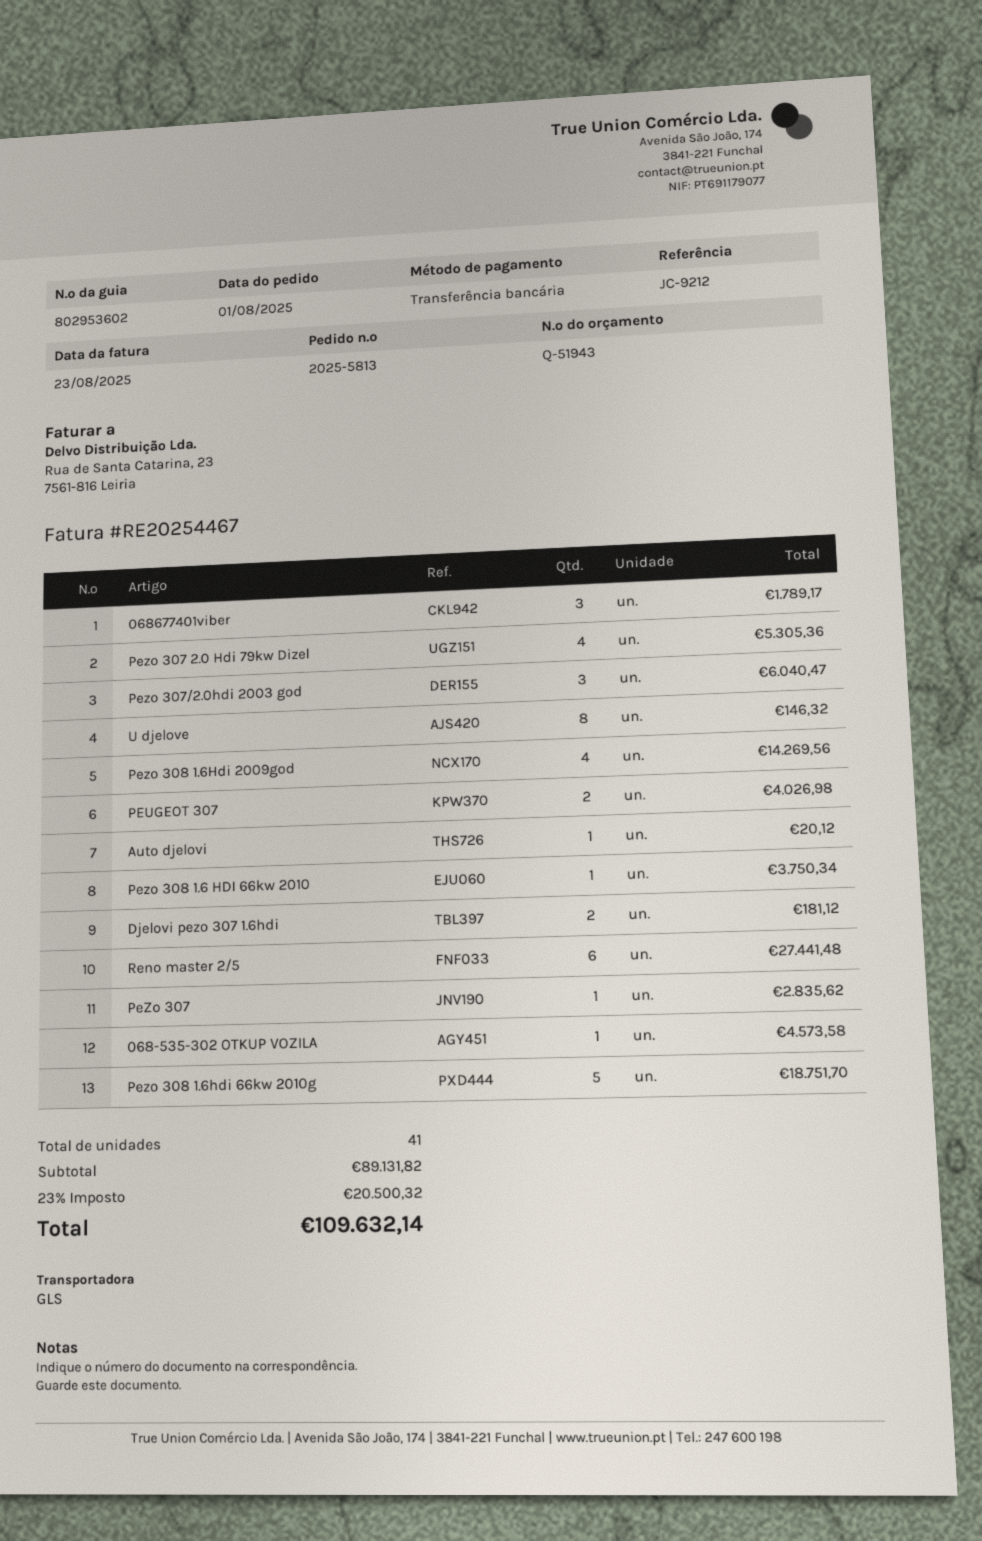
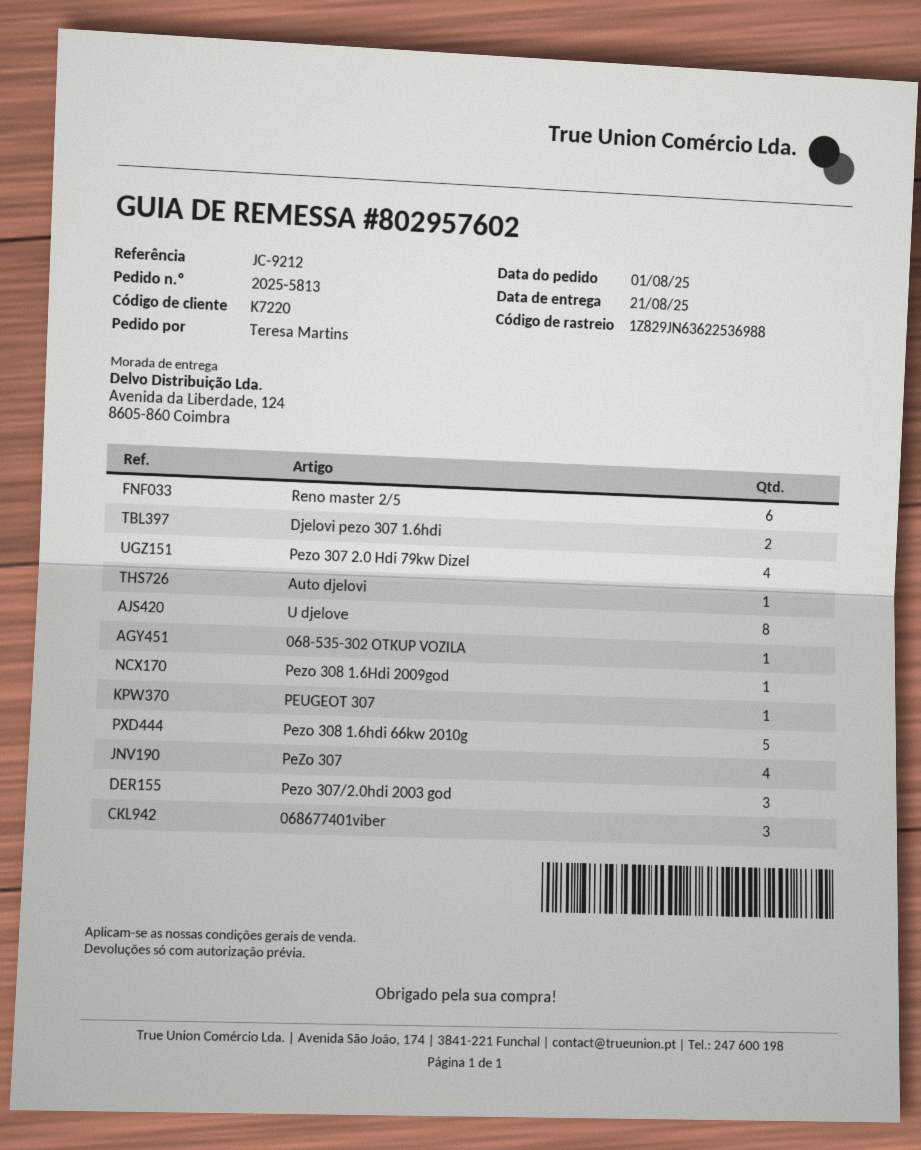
delivery note number: 802953602 -> 802957602
Pezo 308 1.6Hdi 2009god: 4 -> 1
PEUGEOT 307: 2 -> 1
Pezo 308 1.6 HDI 66kw 2010: 1 -> none
PeZo 307: 1 -> 4

